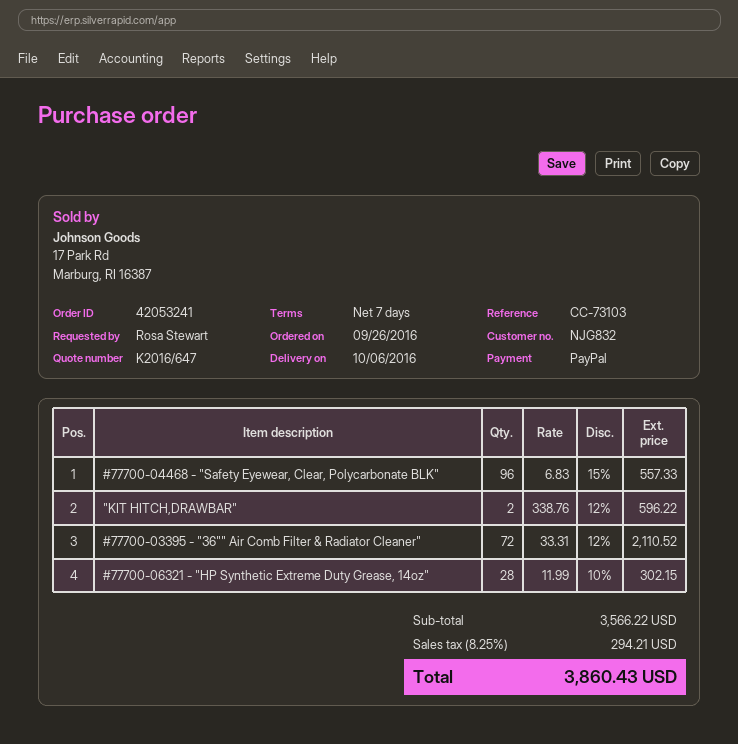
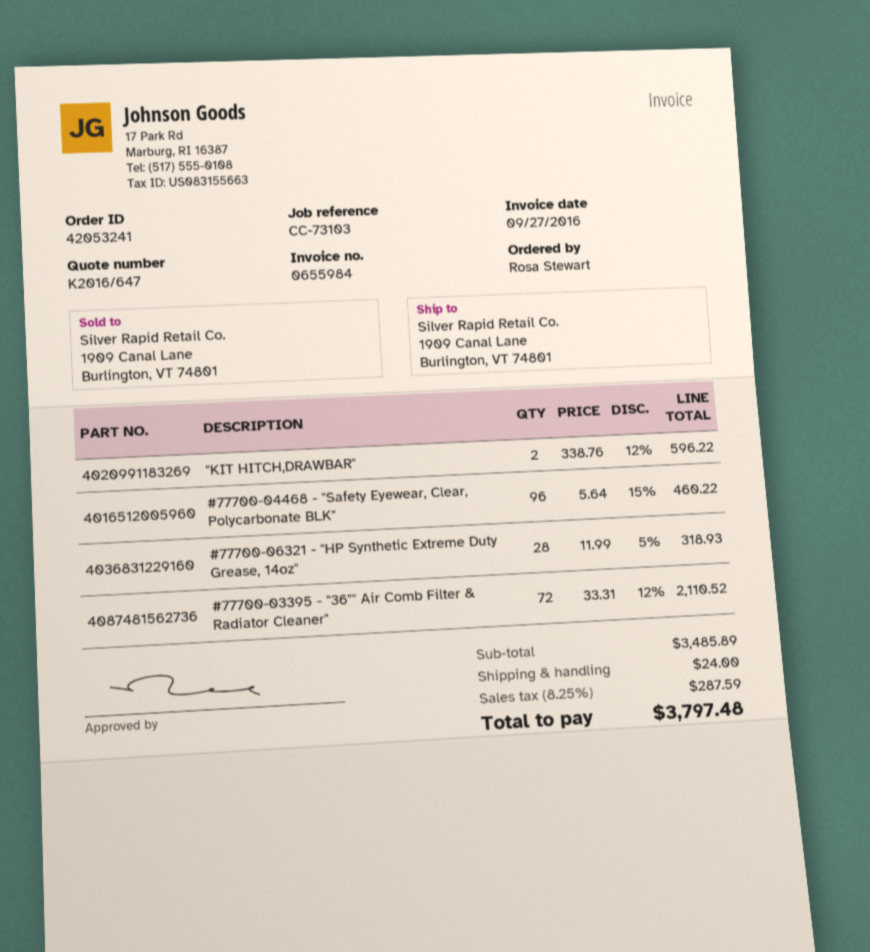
#77700-04468 - "Safety Eyewear, Clear, Polycarbonate BLK": 96 x 6.83 - 15% = 557.33 -> 96 x 5.64 - 15% = 460.22
#77700-06321 - "HP Synthetic Extreme Duty Grease, 14oz": 28 x 11.99 - 10% = 302.15 -> 28 x 11.99 - 5% = 318.93
subtotal: 3566.22 -> 3485.89
shipping: none -> 24.00
tax: 8.25% = 294.21 -> 8.25% = 287.59
total: 3860.43 -> 3797.48

